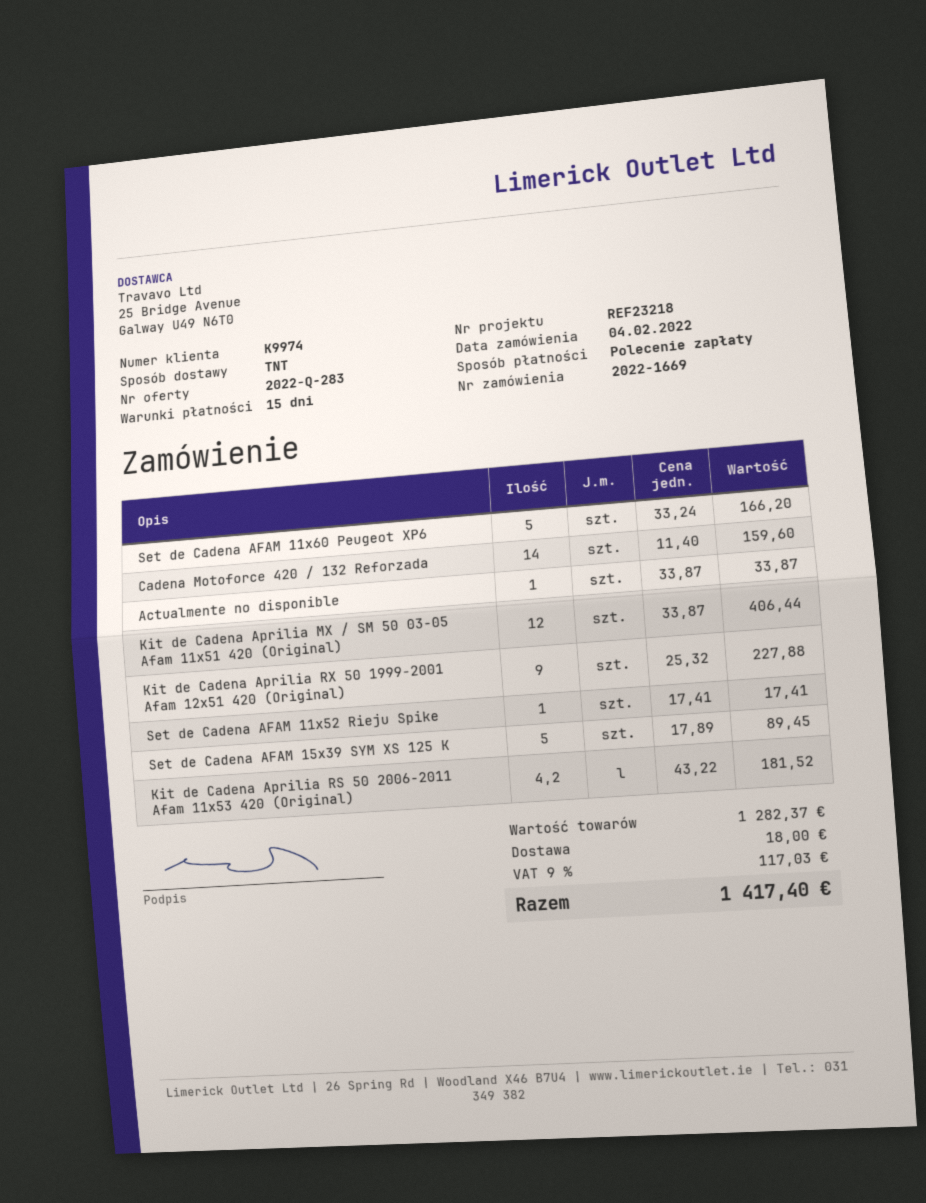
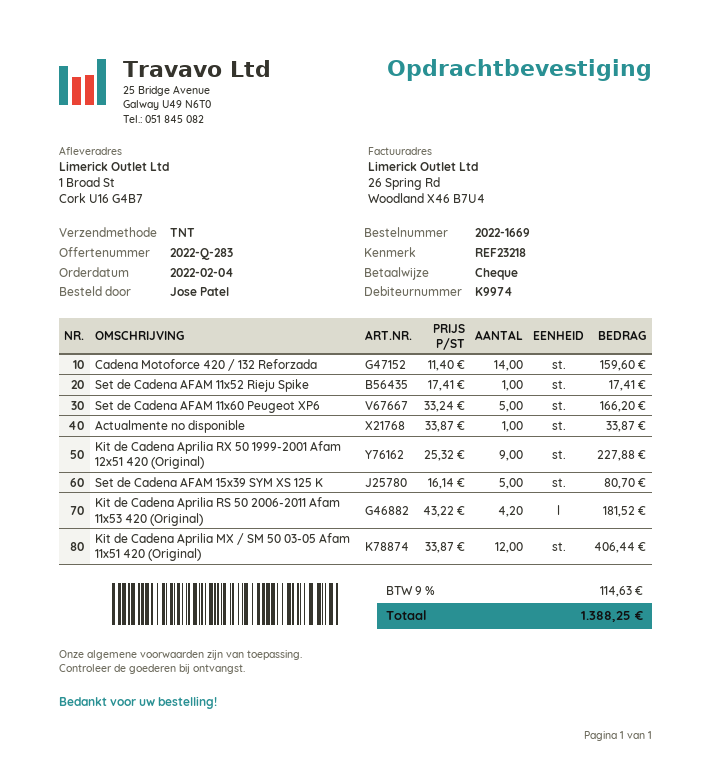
payment method: direct debit -> cheque
Set de Cadena AFAM 15x39 SYM XS 125 K: 5 x 17.89 = 89.45 -> 5 x 16.14 = 80.70
shipping: 18.00 -> none
tax: 9% = 117.03 -> 9% = 114.63
total: 1417.40 -> 1388.25

